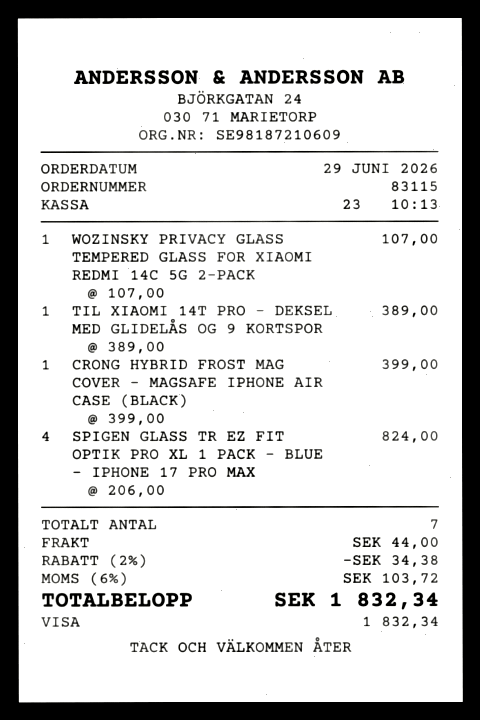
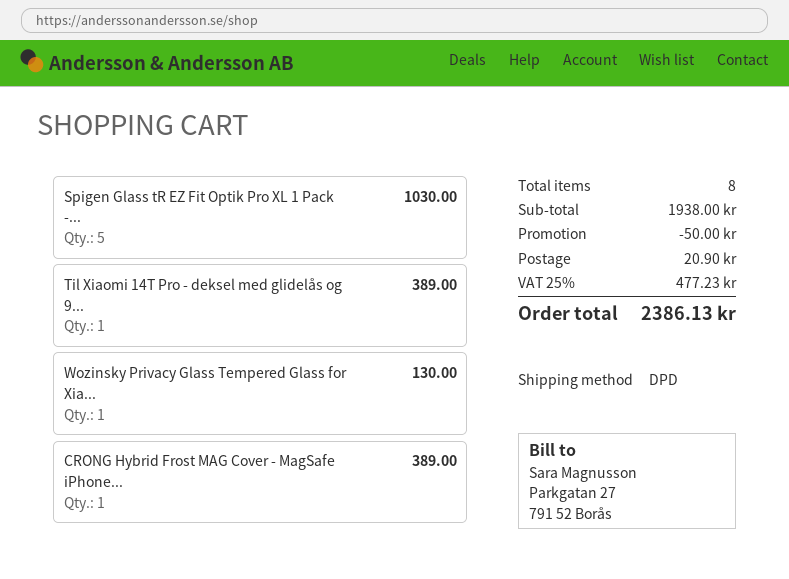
WOZINSKY PRIVACY GLASS TEMPERED GLASS FOR XIAOMI REDMI 14C 5G 2-PACK: 1 for 107.00 -> 1 for 130.00
CRONG HYBRID FROST MAG COVER - MAGSAFE IPHONE AIR CASE (BLACK): 1 for 399.00 -> 1 for 389.00
SPIGEN GLASS TR EZ FIT OPTIK PRO XL 1 PACK - BLUE - IPHONE 17 PRO MAX: 4 for 824.00 -> 5 for 1030.00
total quantity: 7 -> 8
discount: 34.38 -> 50.00
shipping: 44.00 -> 20.90
tax: 6% = 103.72 -> 25% = 477.23
total: 1832.34 -> 2386.13

